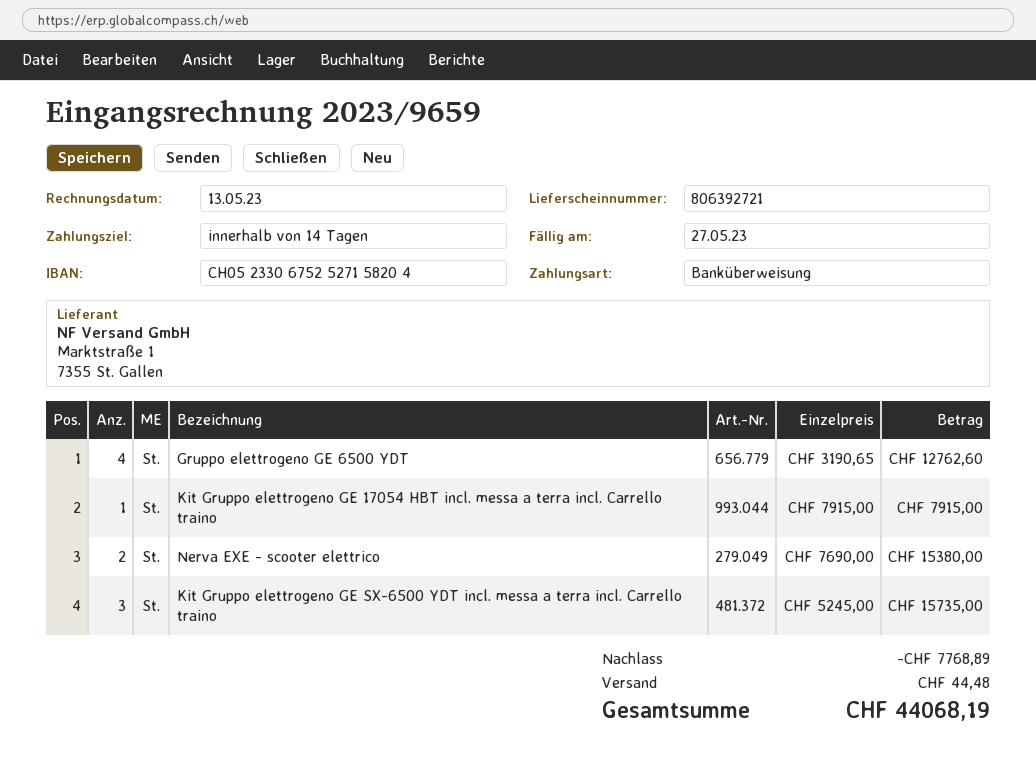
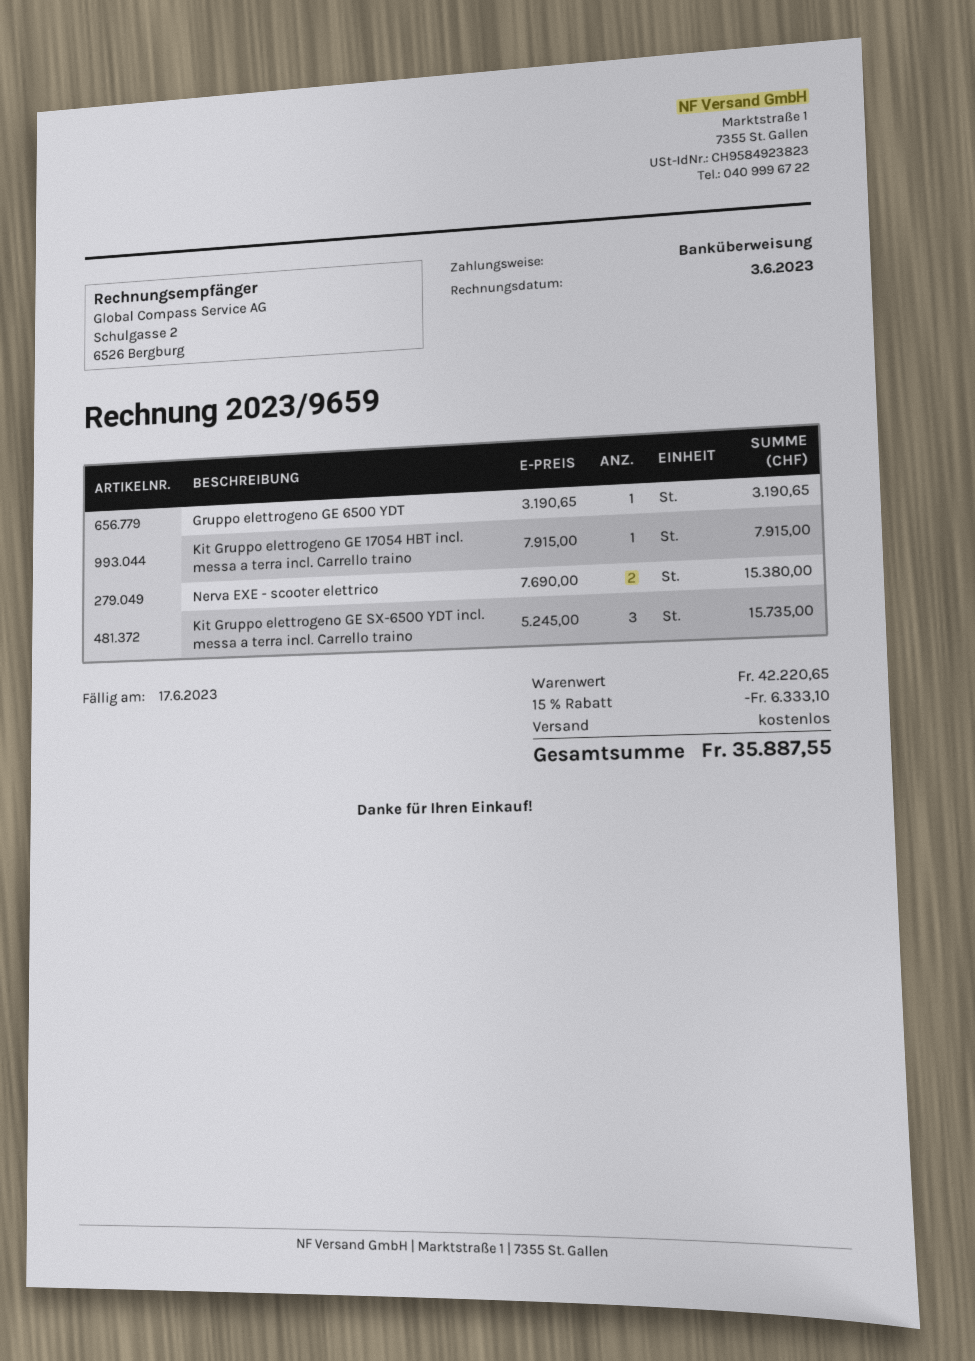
invoice date: 2023-05-13 -> 2023-06-03
due date: 2023-05-27 -> 2023-06-17
Gruppo elettrogeno GE 6500 YDT: 4 x 3190.65 = 12762.60 -> 1 x 3190.65 = 3190.65
discount: 7768.89 -> 6333.10
shipping: 44.48 -> 0.00
total: 44068.19 -> 35887.55

